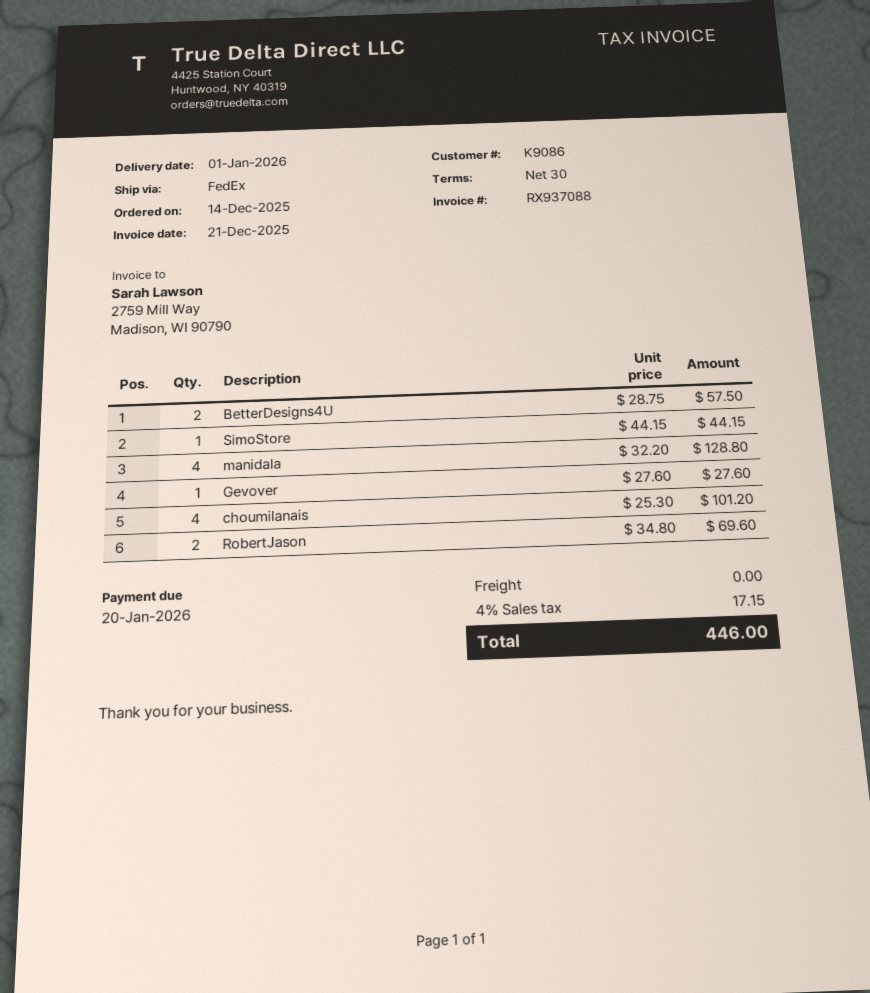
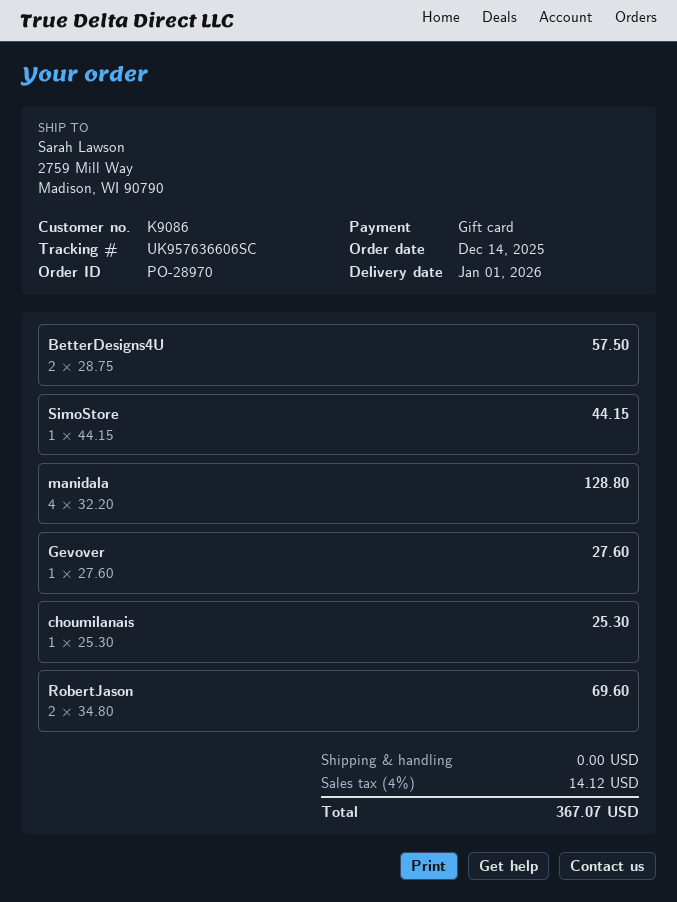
choumilanais: 4 x 25.30 = 101.20 -> 1 x 25.30 = 25.30
tax: 4% = 17.15 -> 4% = 14.12
total: 446.00 -> 367.07

